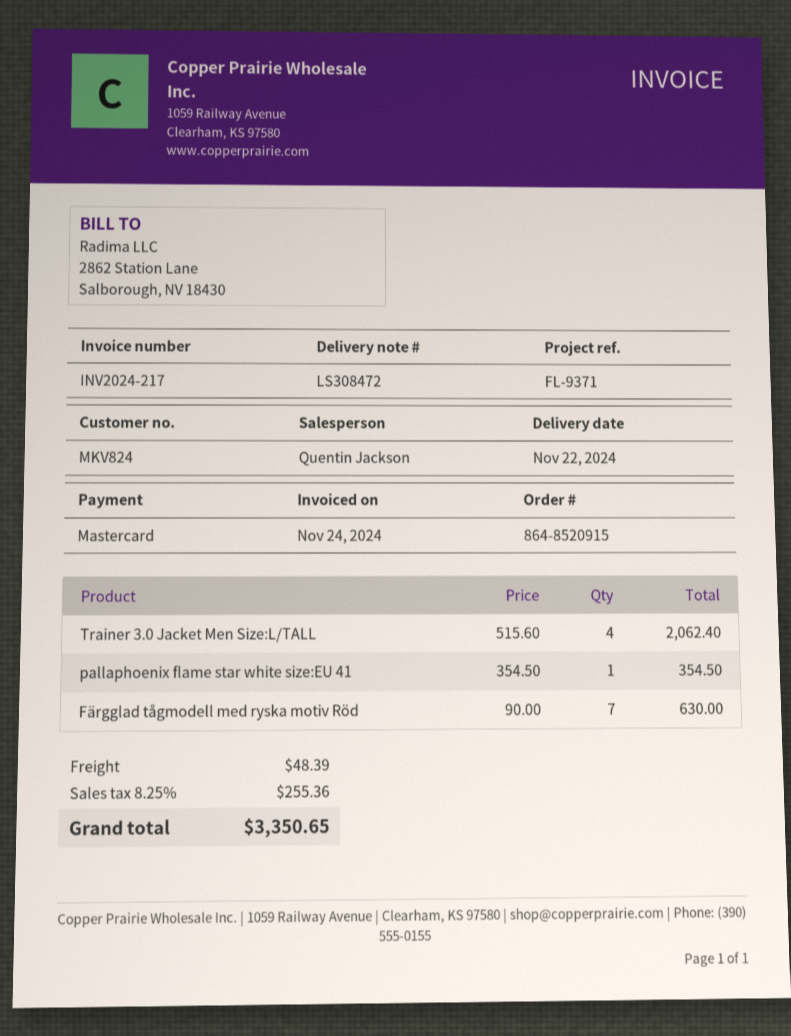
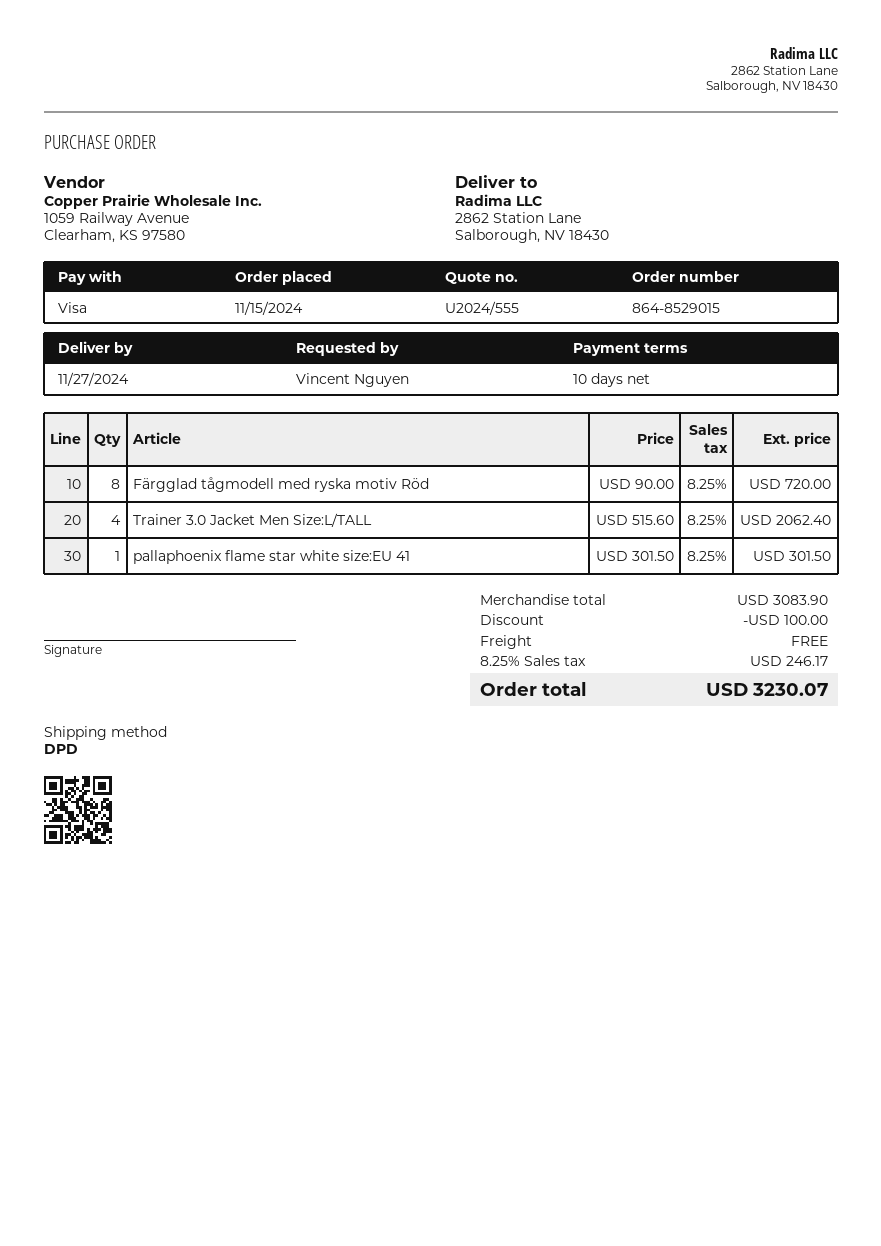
order number: 864-8520915 -> 864-8529015
delivery date: 2024-11-22 -> 2024-11-27
payment method: Mastercard -> Visa
pallaphoenix flame star white size:EU 41: 1 x 354.50 = 354.50 -> 1 x 301.50 = 301.50
Färgglad tågmodell med ryska motiv Röd: 7 x 90.00 = 630.00 -> 8 x 90.00 = 720.00
discount: none -> 100.00
shipping: 48.39 -> 0.00
tax: 8.25% = 255.36 -> 8.25% = 246.17
total: 3350.65 -> 3230.07

